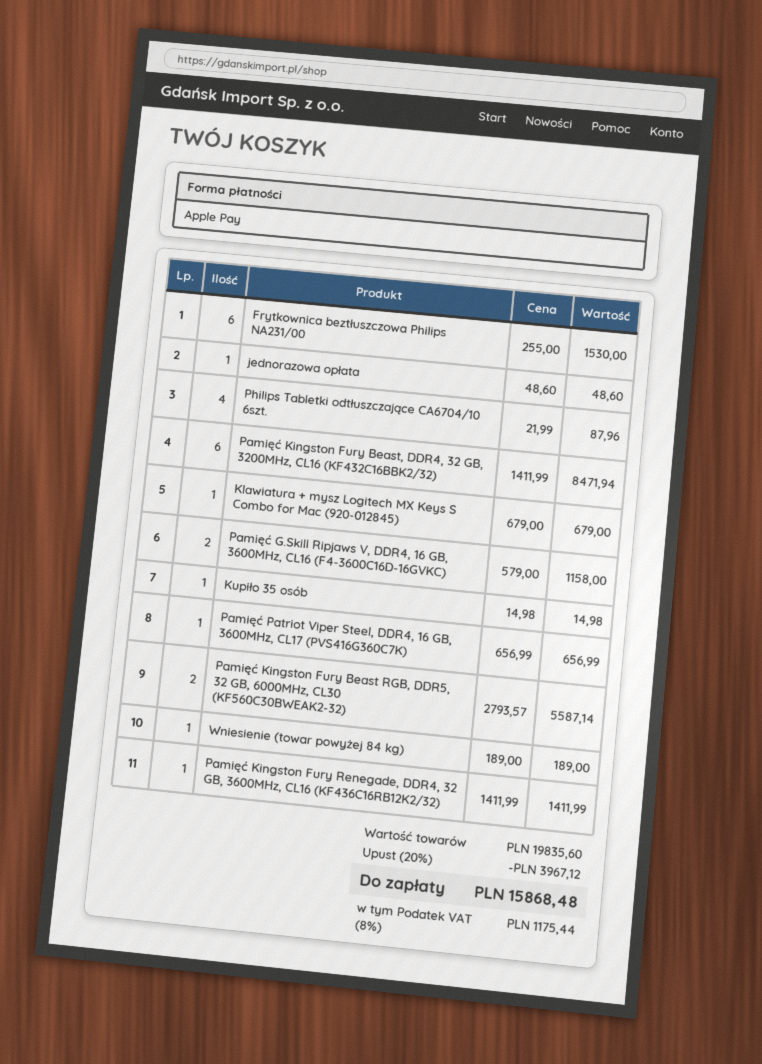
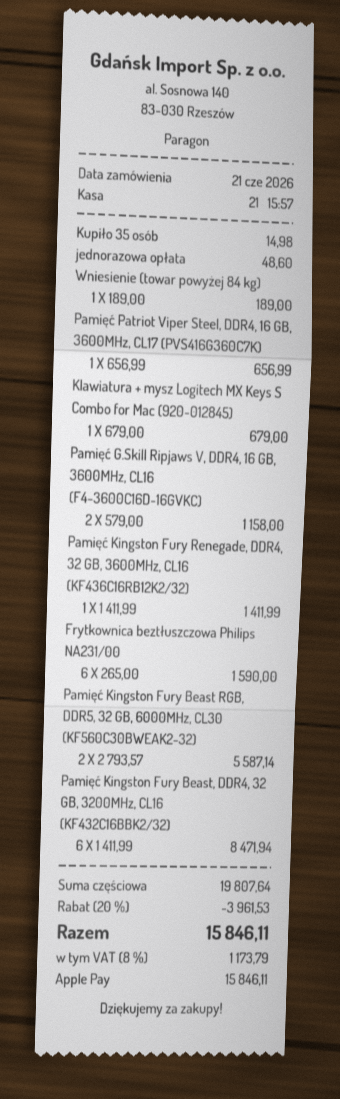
Frytkownica beztłuszczowa Philips NA231/00: 6 x 255.00 = 1530.00 -> 6 x 265.00 = 1590.00
Philips Tabletki odtłuszczające CA6704/10 6szt.: 4 x 21.99 = 87.96 -> none
subtotal: 19835.60 -> 19807.64
discount: 20% = 3967.12 -> 20% = 3961.53
tax: 8% = 1175.44 -> 8% = 1173.79
total: 15868.48 -> 15846.11

